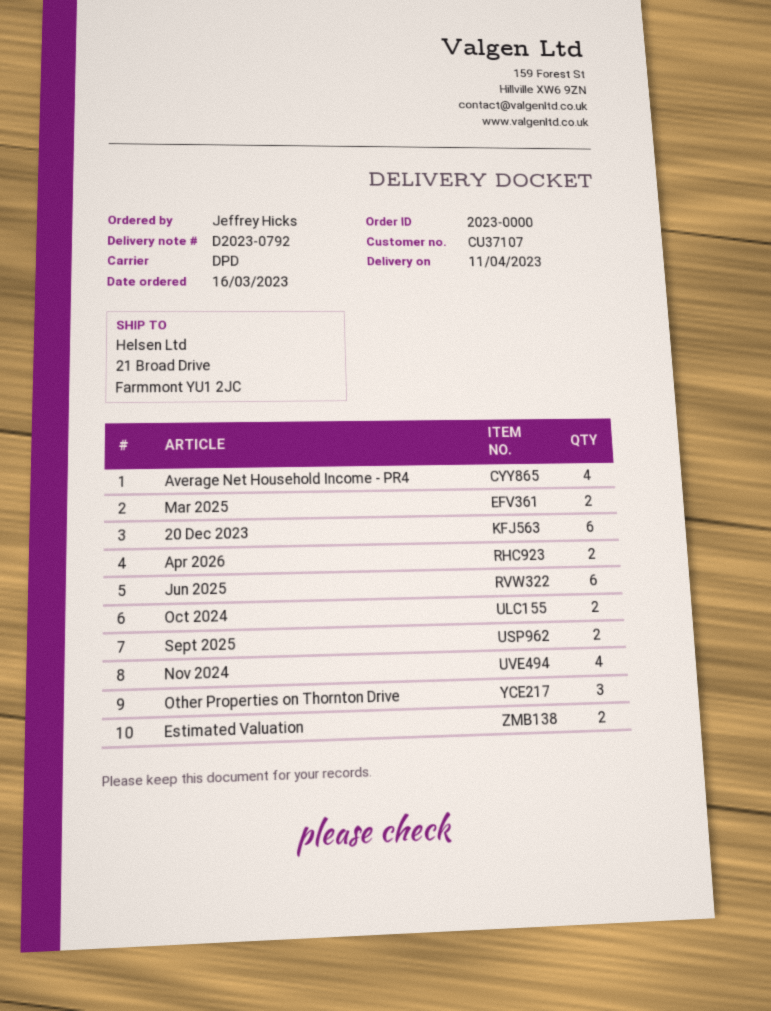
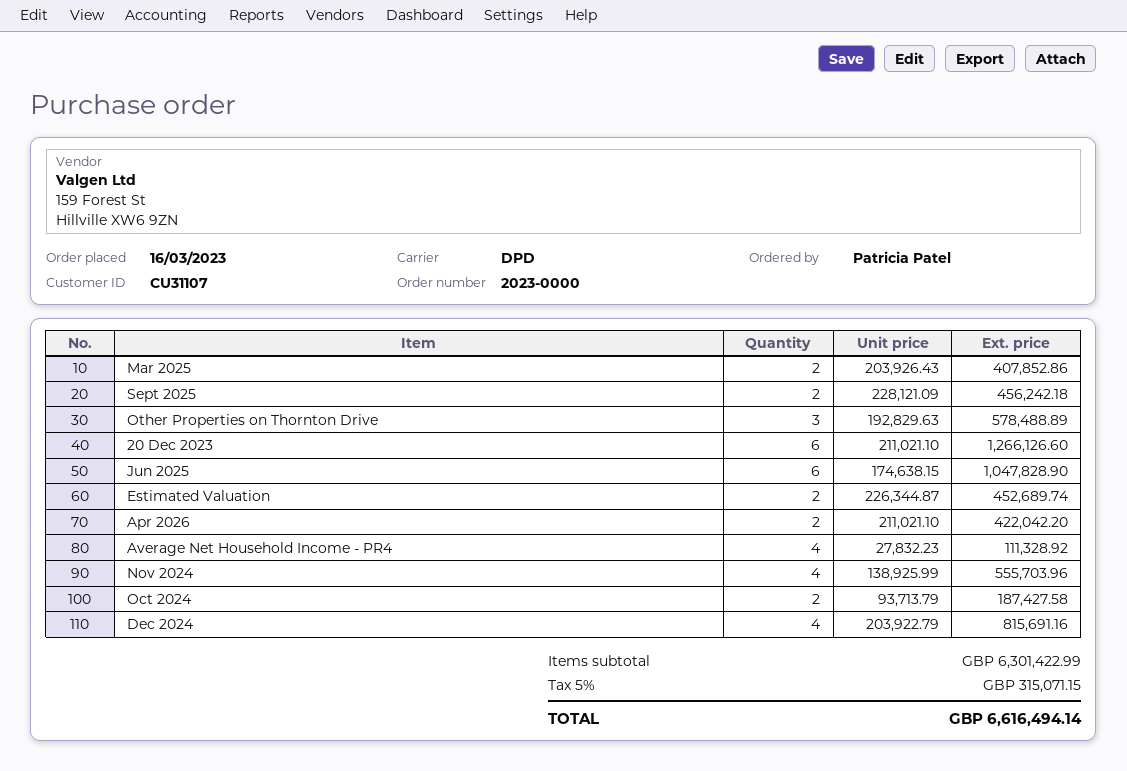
customer number: CU37107 -> CU31107
ordered by: Jeffrey Hicks -> Patricia Patel
Dec 2024: none -> 4

